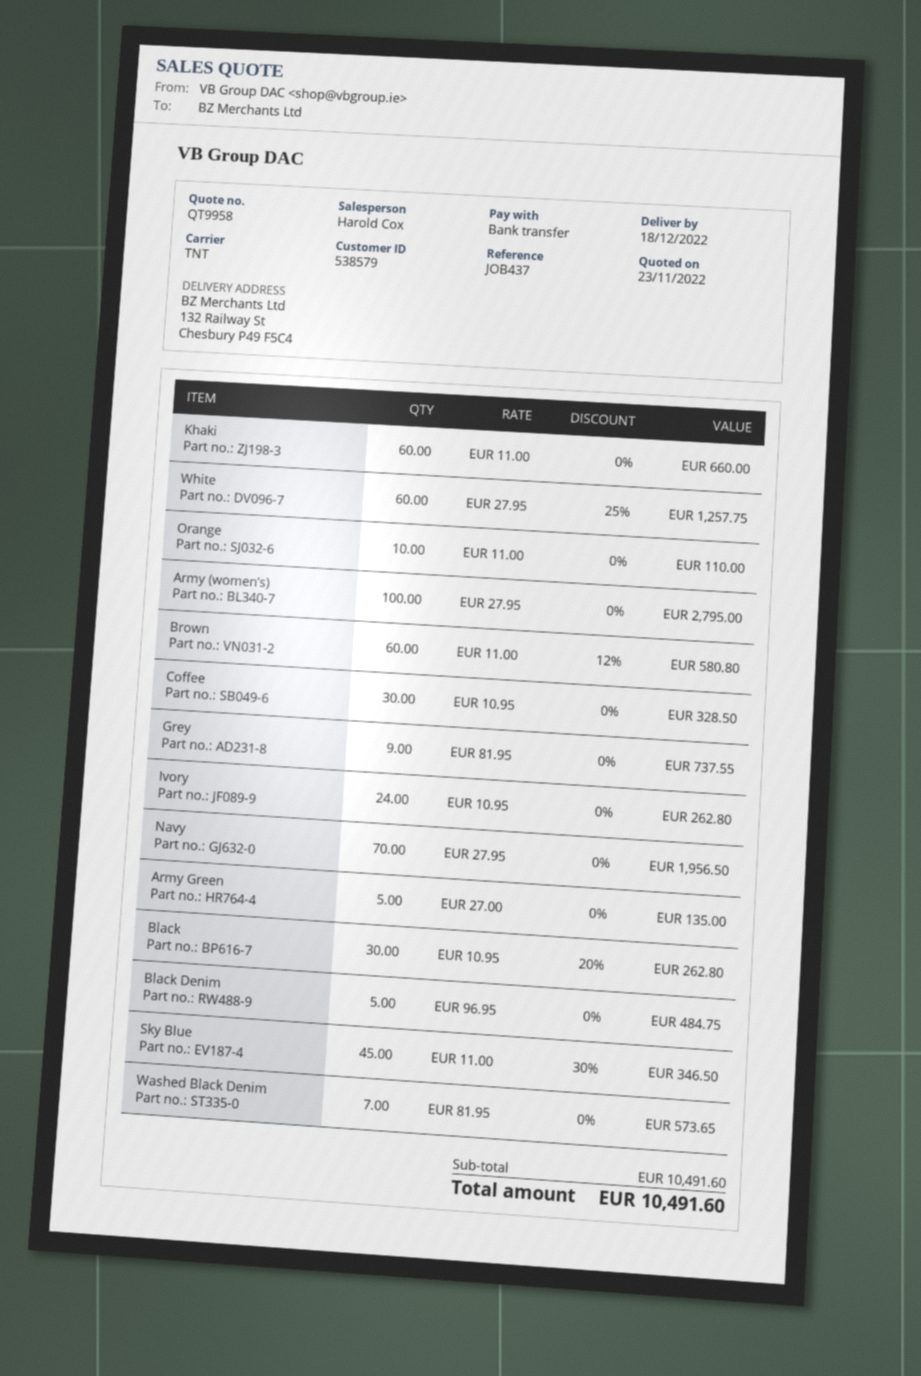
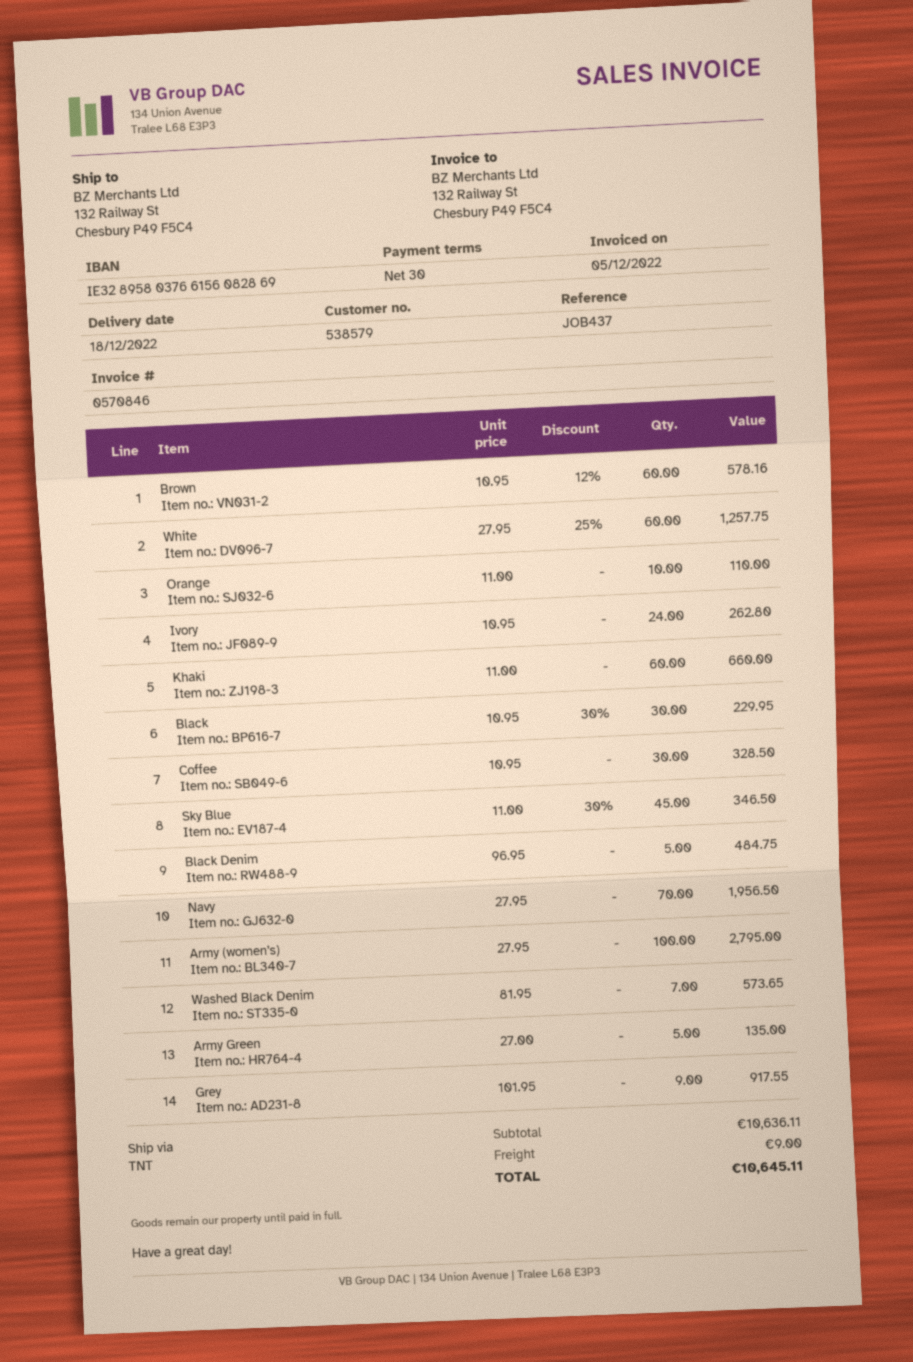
Brown: 60 x 11.00 - 12% = 580.80 -> 60 x 10.95 - 12% = 578.16
Grey: 9 x 81.95 = 737.55 -> 9 x 101.95 = 917.55
Black: 30 x 10.95 - 20% = 262.80 -> 30 x 10.95 - 30% = 229.95
subtotal: 10491.60 -> 10636.11
shipping: none -> 9.00
total: 10491.60 -> 10645.11

